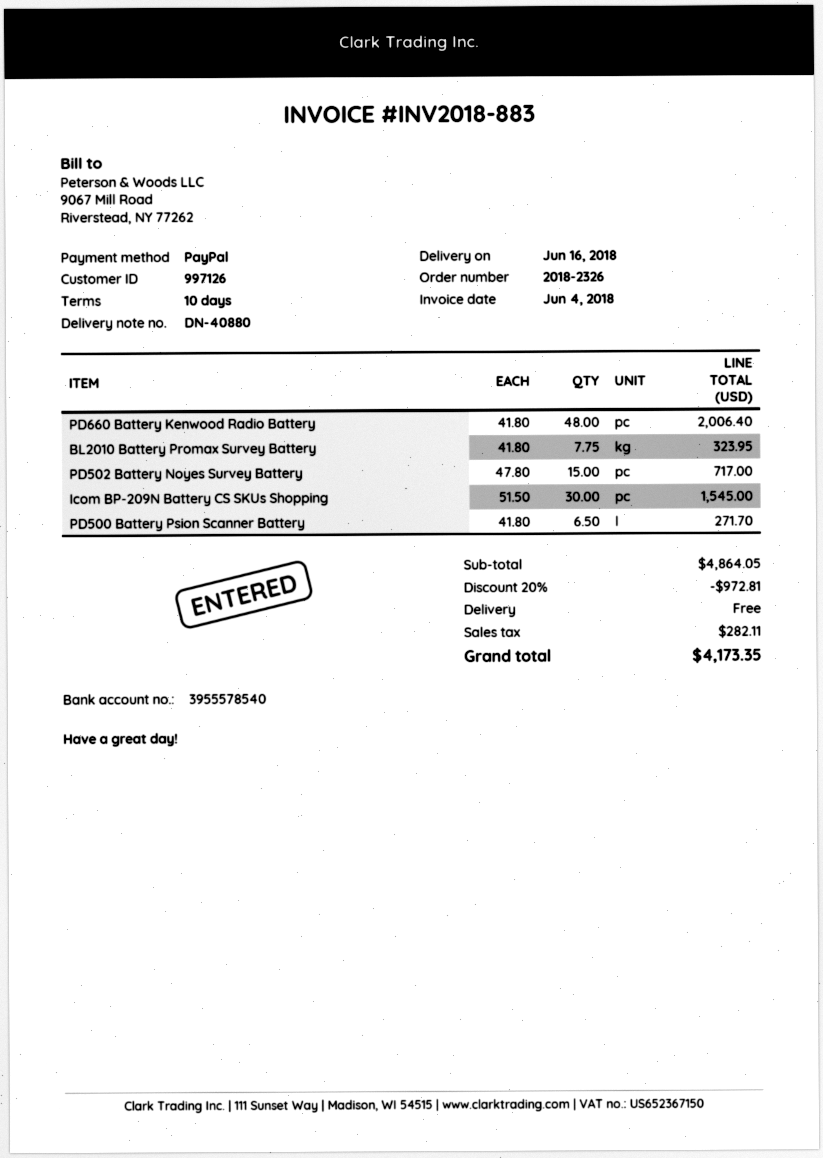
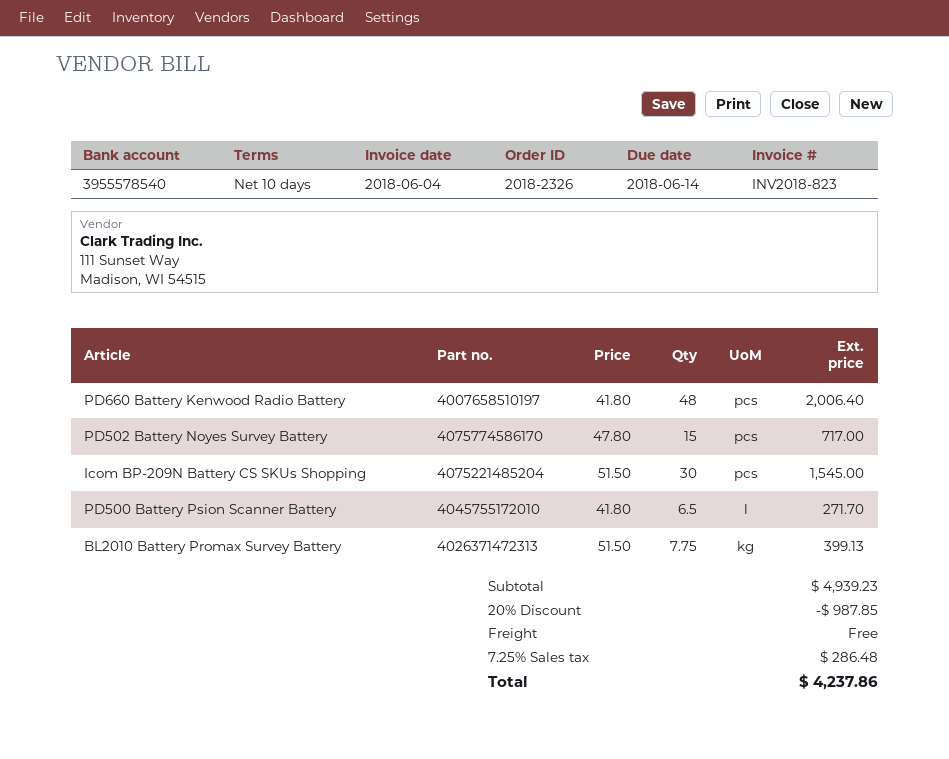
invoice number: INV2018-883 -> INV2018-823
BL2010 Battery Promax Survey Battery: 7.75 x 41.80 = 323.95 -> 7.75 x 51.50 = 399.13
subtotal: 4864.05 -> 4939.23
discount: 20% = 972.81 -> 20% = 987.85
tax: 282.11 -> 286.48
total: 4173.35 -> 4237.86

